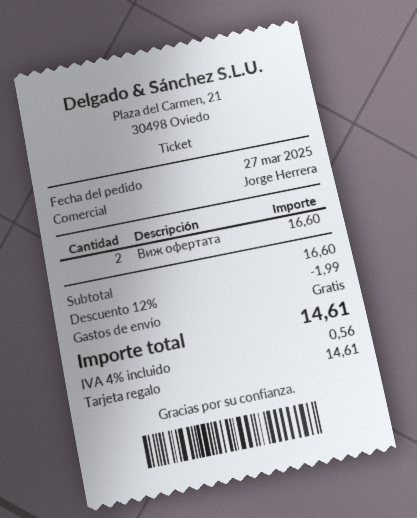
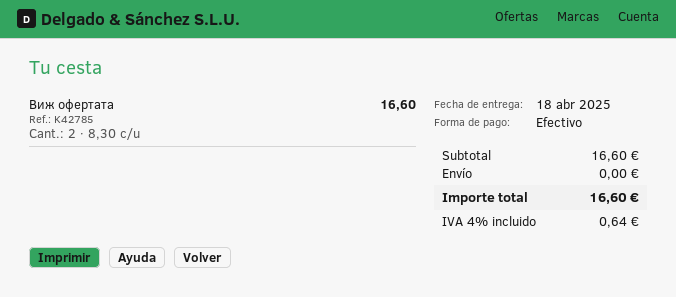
payment method: gift card -> cash
discount: 12% = 1.99 -> none
tax: 4% = 0.56 -> 4% = 0.64
total: 14.61 -> 16.60

